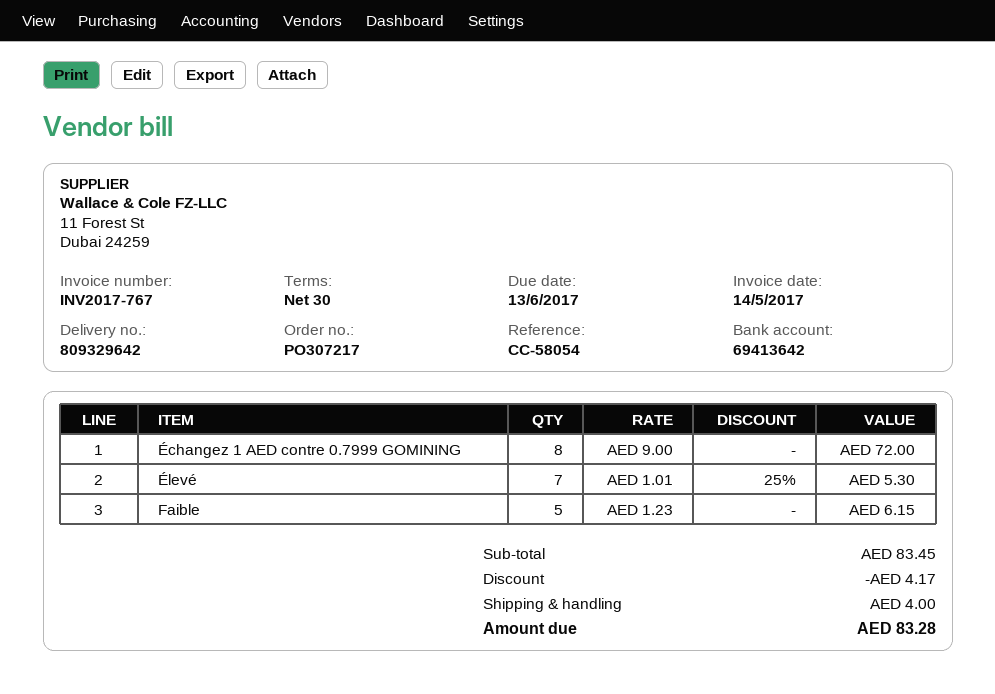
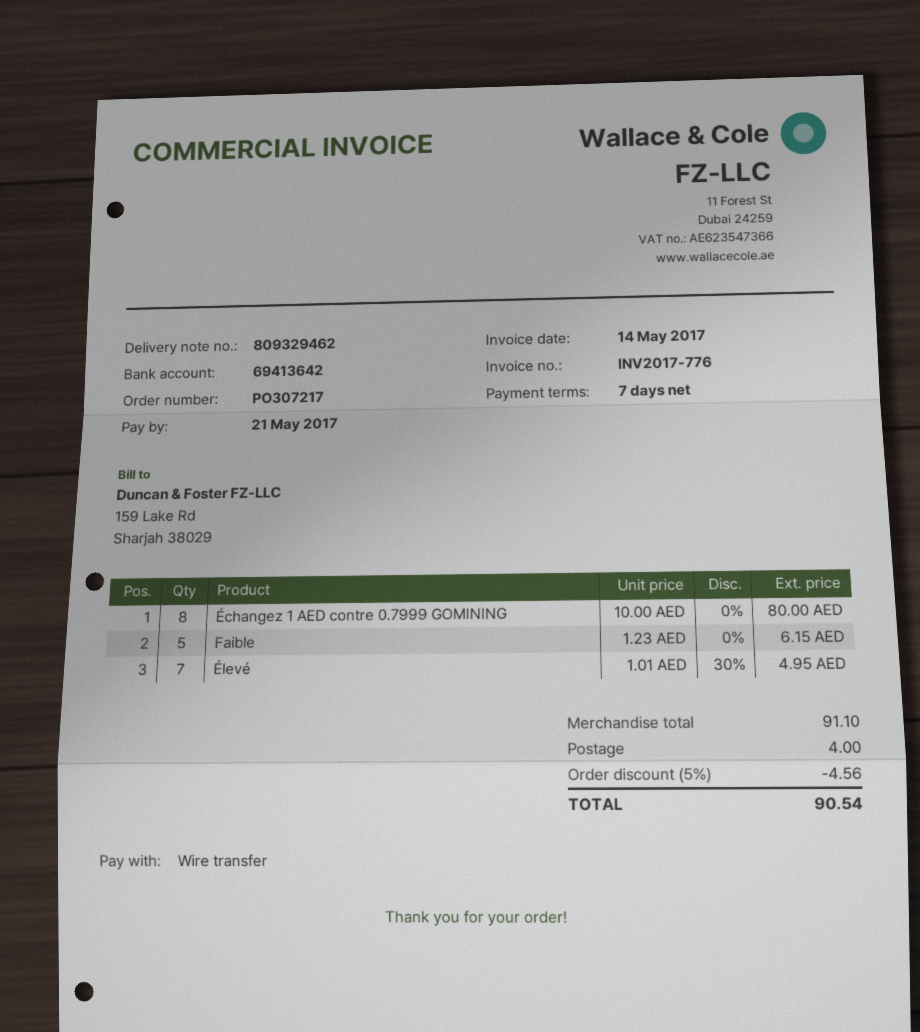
delivery note number: 809329642 -> 809329462
invoice number: INV2017-767 -> INV2017-776
payment terms: 30 days -> 7 days
due date: 2017-06-13 -> 2017-05-21
Échangez 1 AED contre 0.7999 GOMINING: 8 x 9.00 = 72.00 -> 8 x 10.00 = 80.00
Élevé: 7 x 1.01 - 25% = 5.30 -> 7 x 1.01 - 30% = 4.95
subtotal: 83.45 -> 91.10
discount: 4.17 -> 4.56
total: 83.28 -> 90.54

